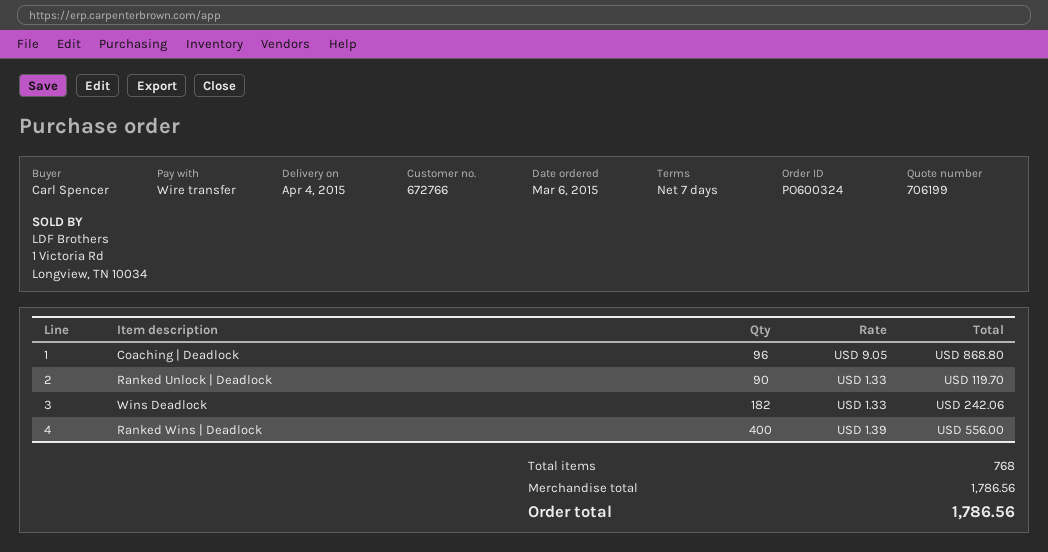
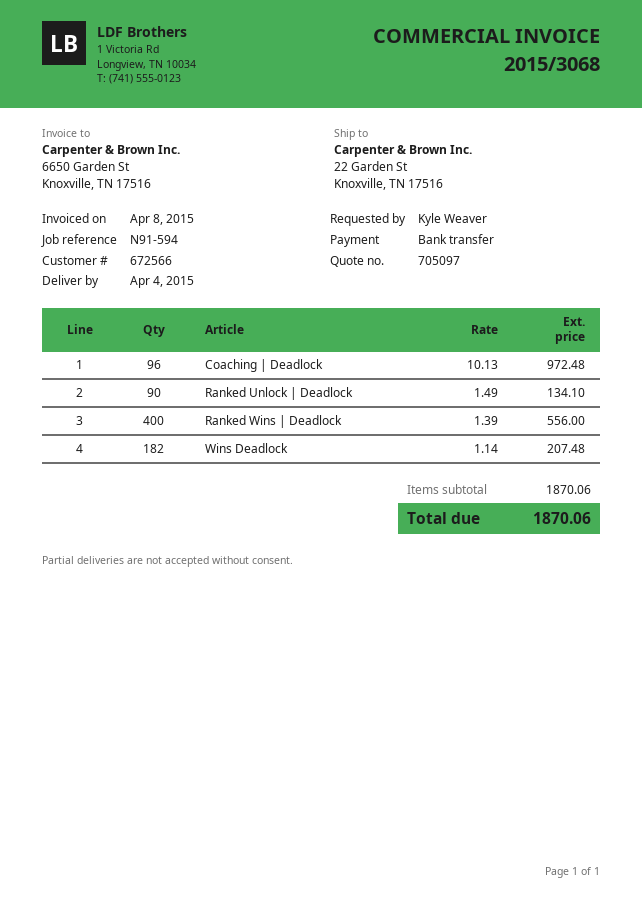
quote number: 706199 -> 705097
customer number: 672766 -> 672566
ordered by: Carl Spencer -> Kyle Weaver
Coaching | Deadlock: 96 x 9.05 = 868.80 -> 96 x 10.13 = 972.48
Ranked Unlock | Deadlock: 90 x 1.33 = 119.70 -> 90 x 1.49 = 134.10
Wins Deadlock: 182 x 1.33 = 242.06 -> 182 x 1.14 = 207.48
subtotal: 1786.56 -> 1870.06
total: 1786.56 -> 1870.06

